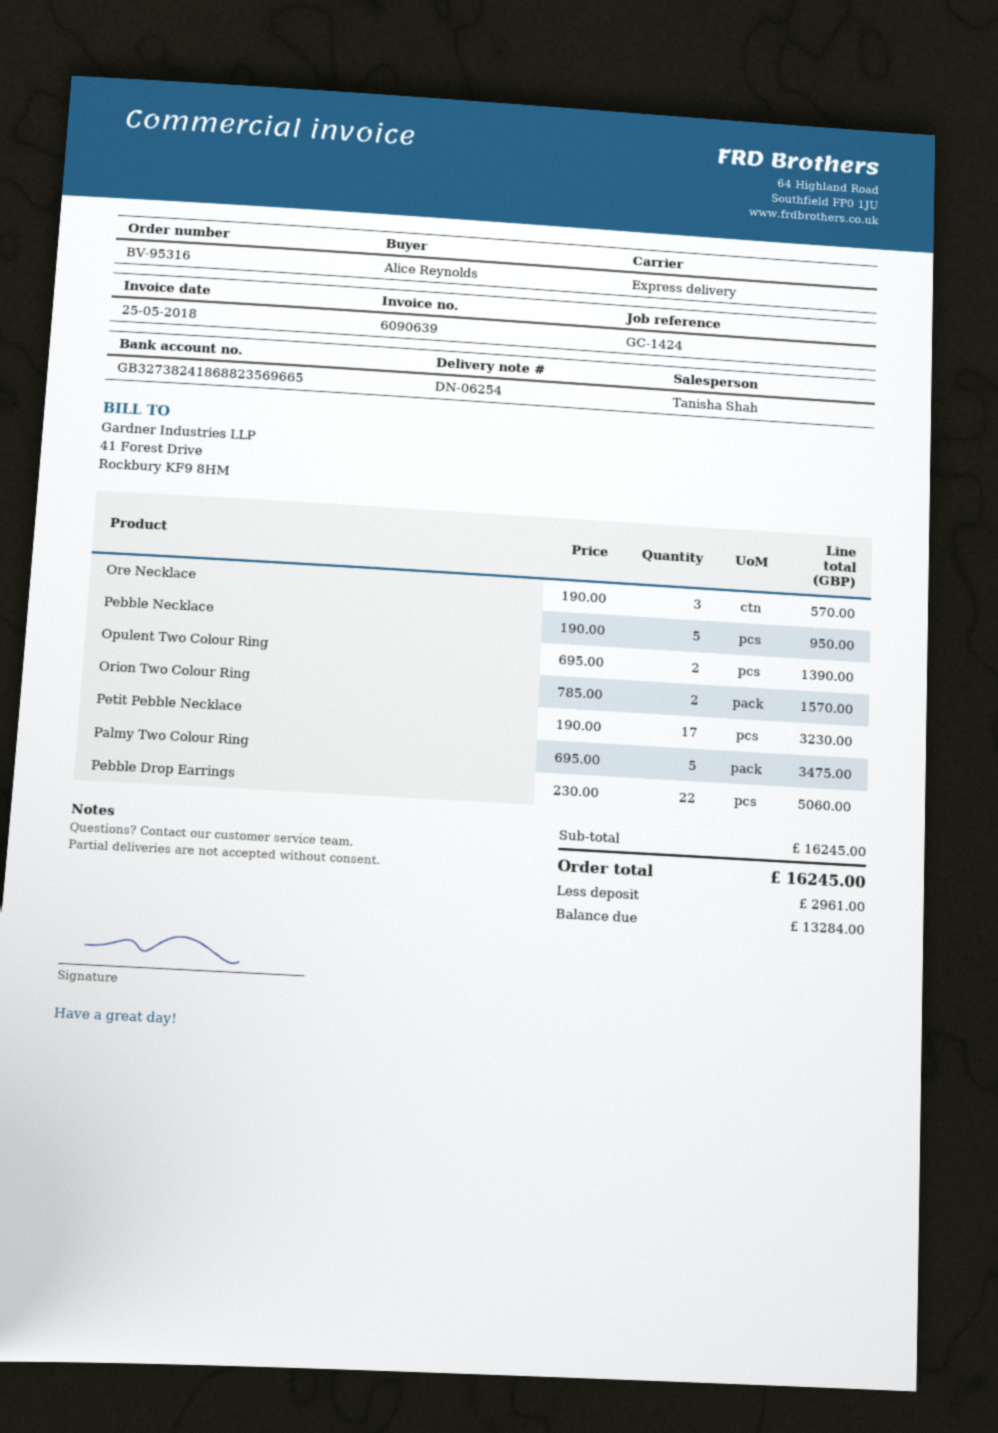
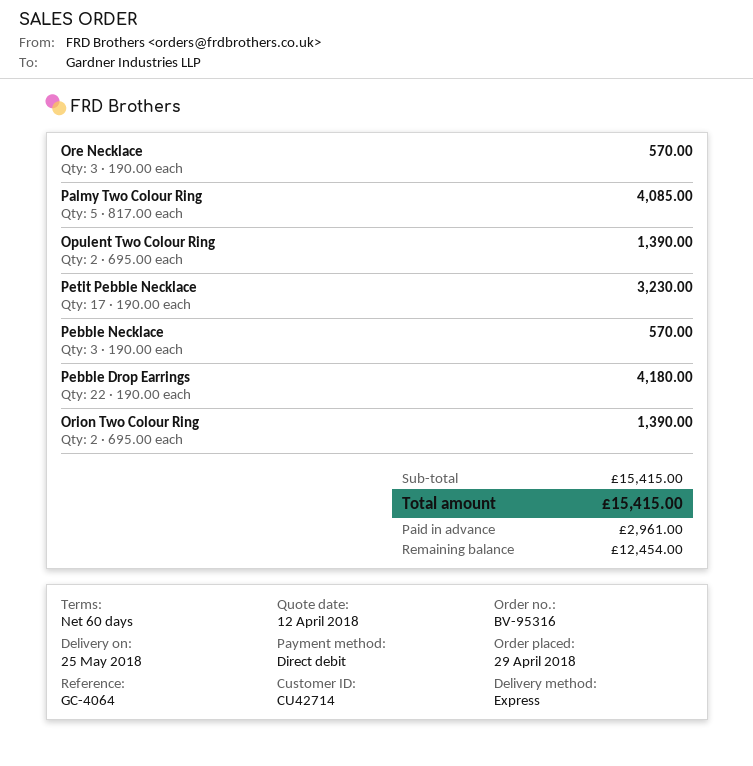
reference: GC-1424 -> GC-4064
Pebble Necklace: 5 x 190.00 = 950.00 -> 3 x 190.00 = 570.00
Orion Two Colour Ring: 2 x 785.00 = 1570.00 -> 2 x 695.00 = 1390.00
Palmy Two Colour Ring: 5 x 695.00 = 3475.00 -> 5 x 817.00 = 4085.00
Pebble Drop Earrings: 22 x 230.00 = 5060.00 -> 22 x 190.00 = 4180.00
subtotal: 16245.00 -> 15415.00
total: 16245.00 -> 15415.00
balance: 13284.00 -> 12454.00

